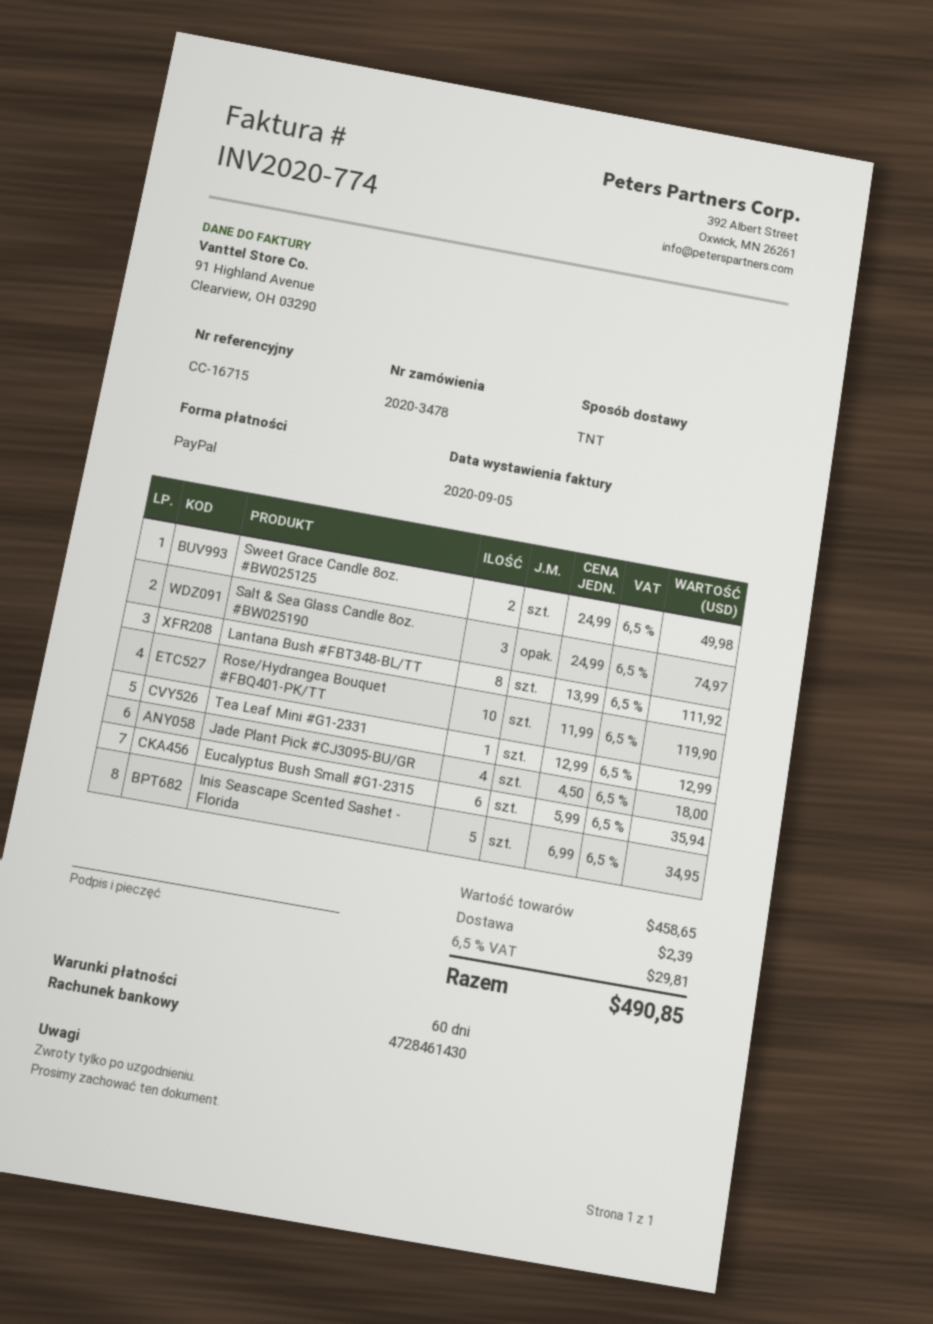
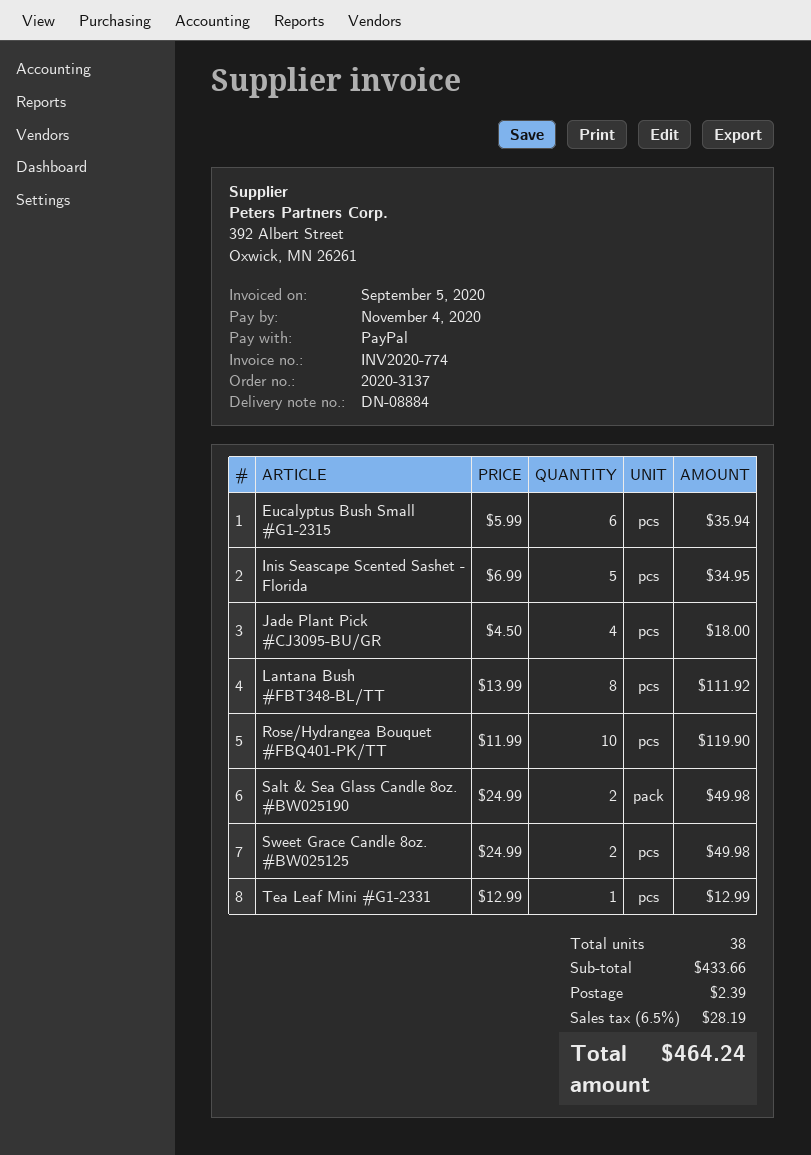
order number: 2020-3478 -> 2020-3137
Salt & Sea Glass Candle 8oz. #BW025190: 3 x 24.99 = 74.97 -> 2 x 24.99 = 49.98
subtotal: 458.65 -> 433.66
tax: 6.5% = 29.81 -> 6.5% = 28.19
total: 490.85 -> 464.24

